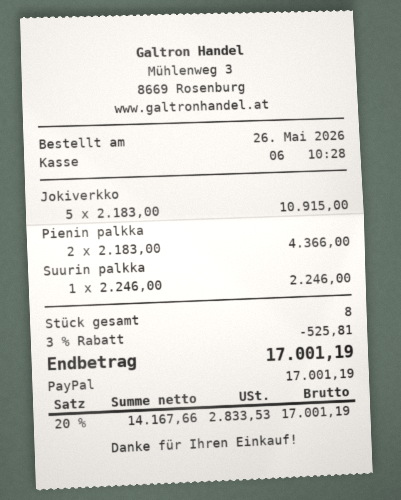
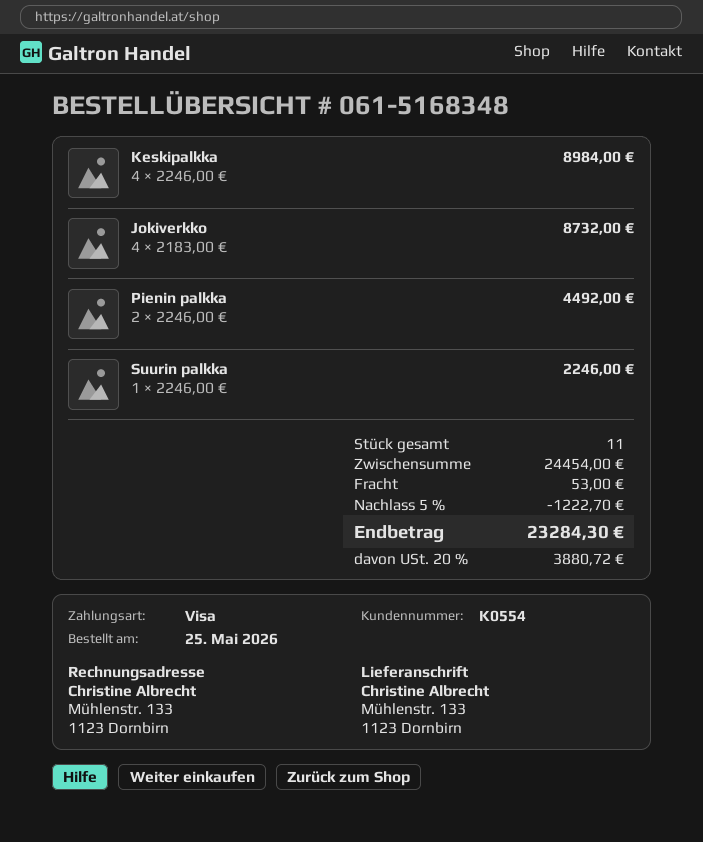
order date: 2026-05-26 -> 2026-05-25
payment method: PayPal -> Visa
Jokiverkko: 5 x 2183.00 = 10915.00 -> 4 x 2183.00 = 8732.00
Pienin palkka: 2 x 2183.00 = 4366.00 -> 2 x 2246.00 = 4492.00
Keskipalkka: none -> 4 x 2246.00 = 8984.00
total quantity: 8 -> 11
discount: 3% = 525.81 -> 5% = 1222.70
shipping: none -> 53.00
tax: 20% = 2833.53 -> 20% = 3880.72
total: 17001.19 -> 23284.30

